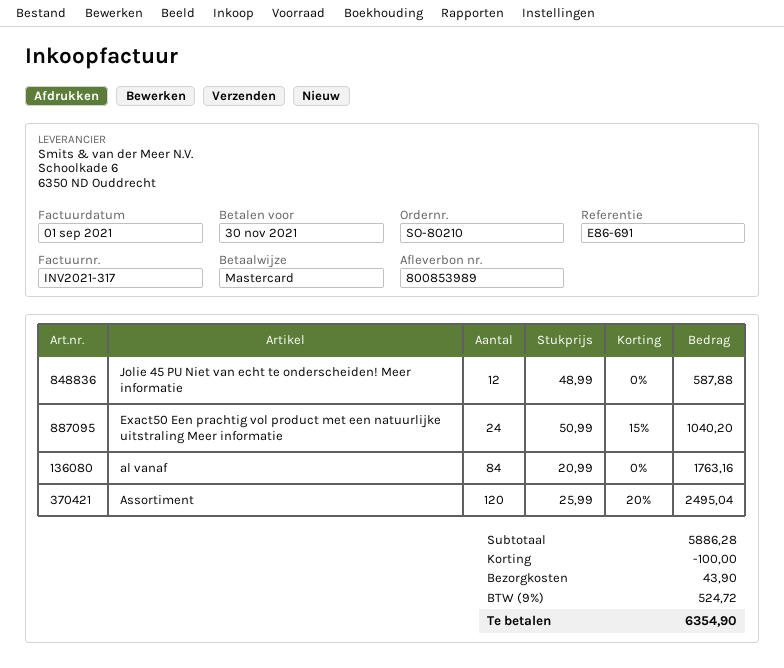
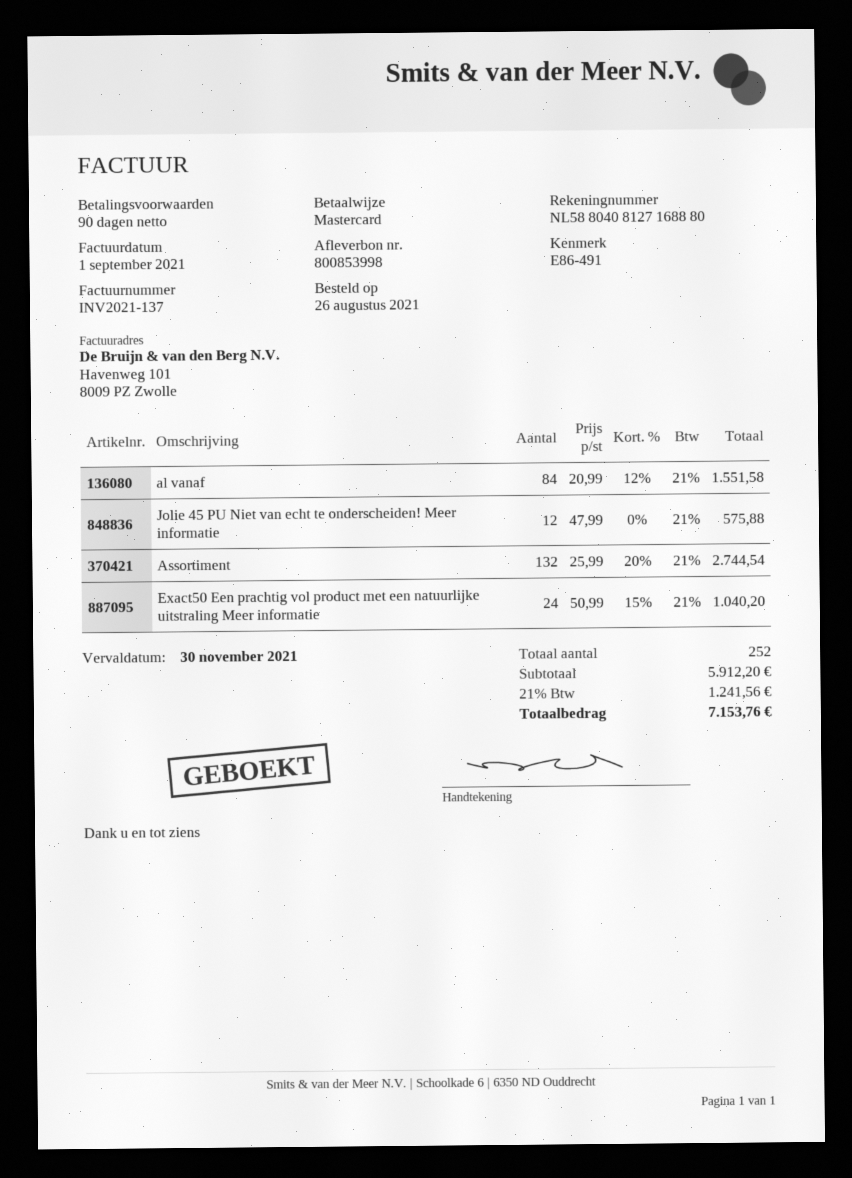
delivery note number: 800853989 -> 800853998
invoice number: INV2021-317 -> INV2021-137
reference: E86-691 -> E86-491
Jolie 45 PU Niet van echt te onderscheiden! Meer informatie: 12 x 48.99 = 587.88 -> 12 x 47.99 = 575.88
al vanaf: 84 x 20.99 = 1763.16 -> 84 x 20.99 - 12% = 1551.58
Assortiment: 120 x 25.99 - 20% = 2495.04 -> 132 x 25.99 - 20% = 2744.54
subtotal: 5886.28 -> 5912.20
discount: 100.00 -> none
shipping: 43.90 -> none
tax: 9% = 524.72 -> 21% = 1241.56
total: 6354.90 -> 7153.76

